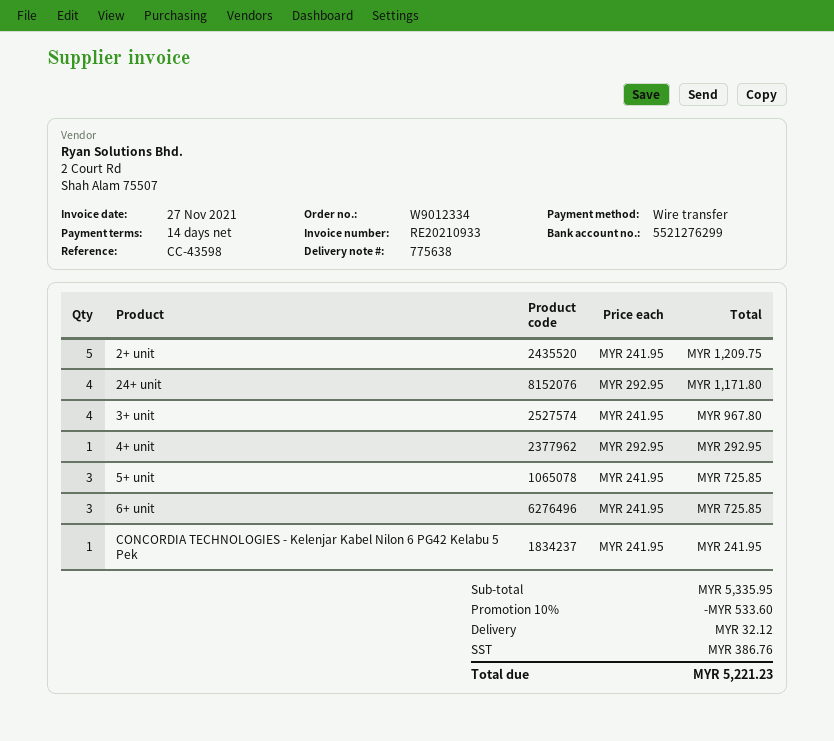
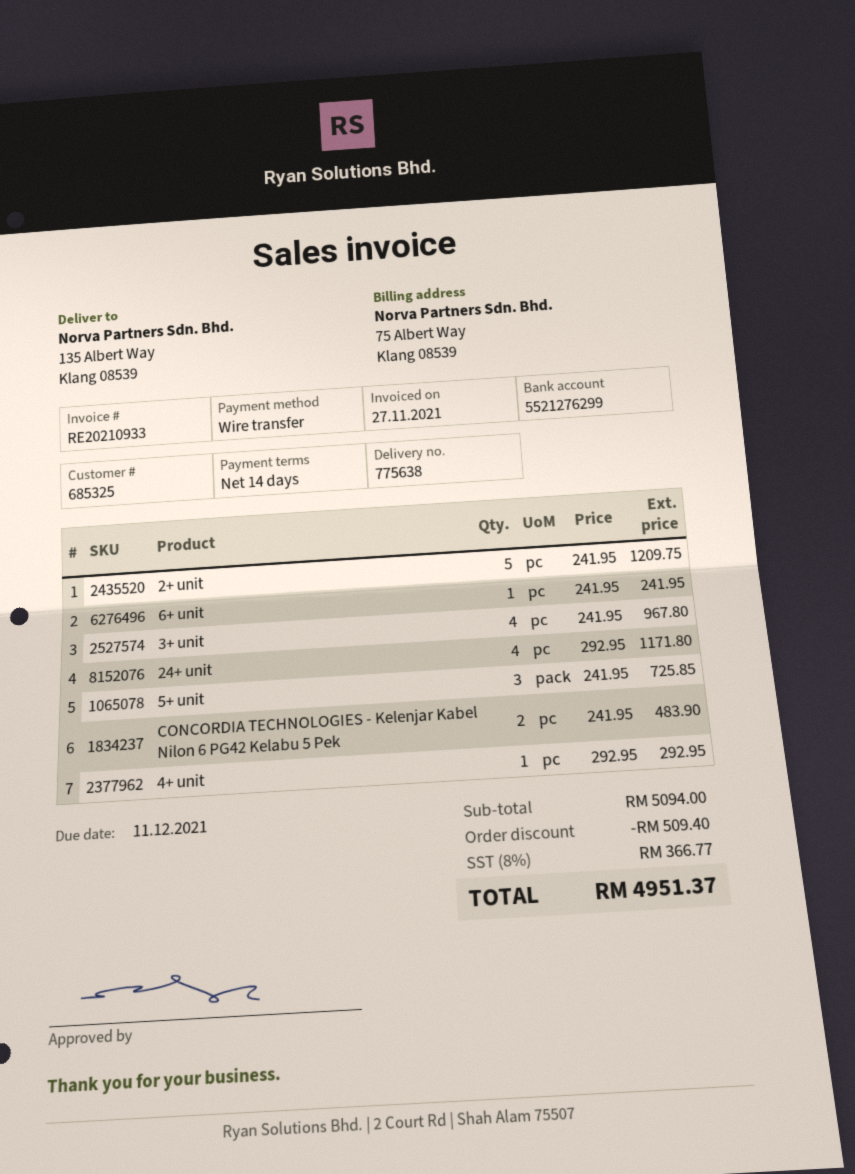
6+ unit: 3 x 241.95 = 725.85 -> 1 x 241.95 = 241.95
CONCORDIA TECHNOLOGIES - Kelenjar Kabel Nilon 6 PG42 Kelabu 5 Pek: 1 x 241.95 = 241.95 -> 2 x 241.95 = 483.90
subtotal: 5335.95 -> 5094.00
discount: 533.60 -> 509.40
shipping: 32.12 -> none
tax: 386.76 -> 366.77
total: 5221.23 -> 4951.37

